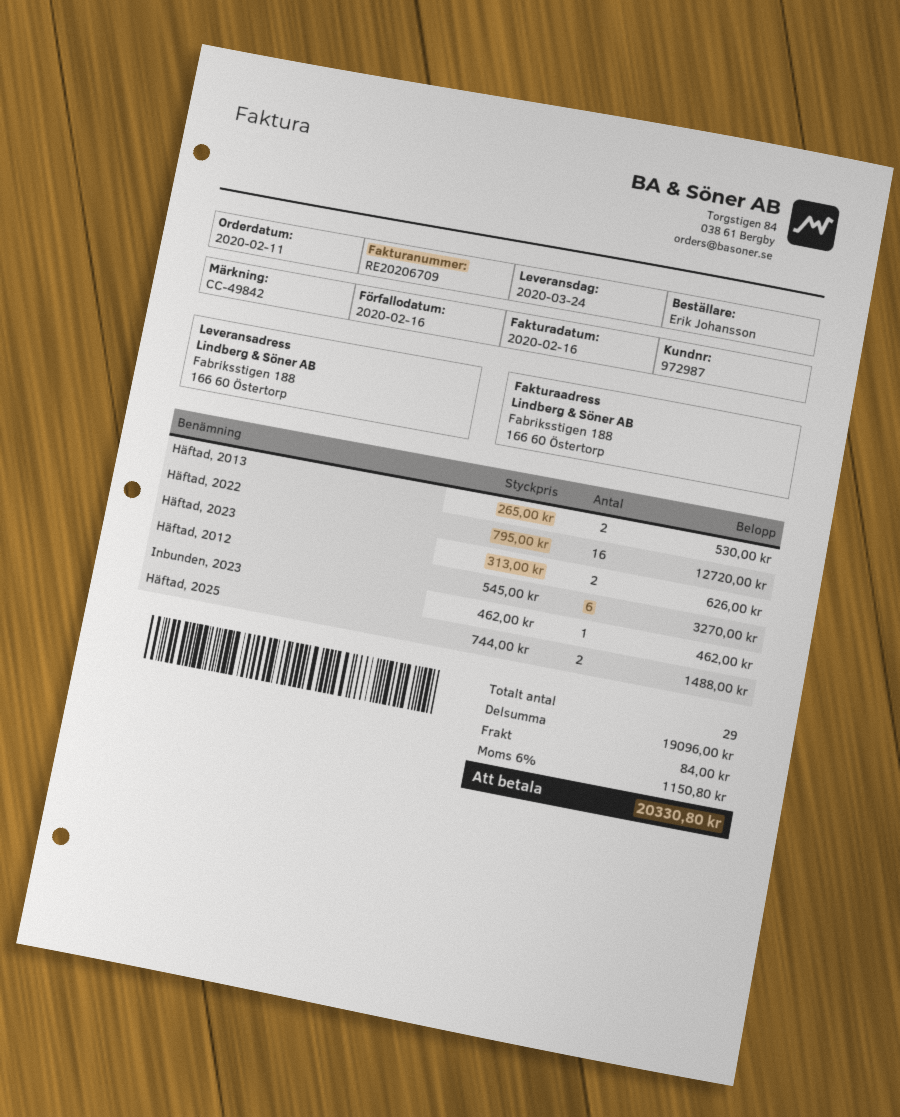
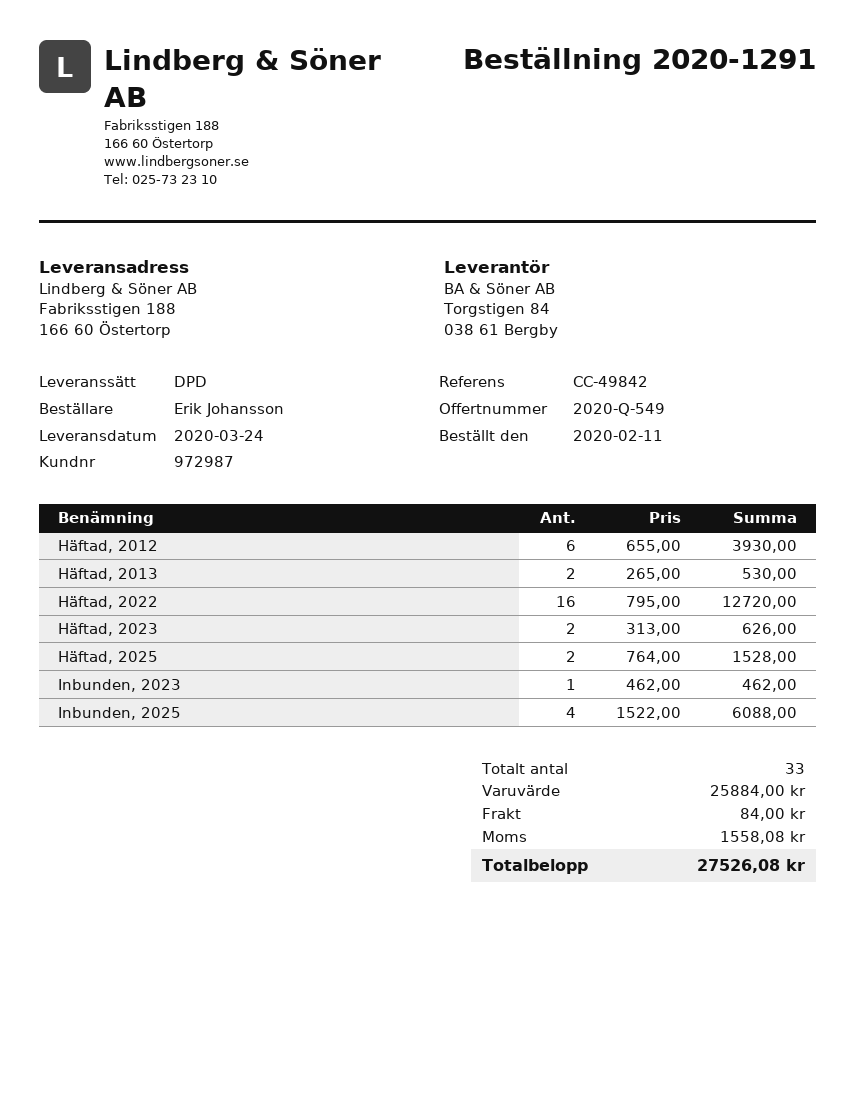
Häftad, 2012: 6 x 545.00 = 3270.00 -> 6 x 655.00 = 3930.00
Häftad, 2025: 2 x 744.00 = 1488.00 -> 2 x 764.00 = 1528.00
Inbunden, 2025: none -> 4 x 1522.00 = 6088.00
total quantity: 29 -> 33
subtotal: 19096.00 -> 25884.00
tax: 1150.80 -> 1558.08
total: 20330.80 -> 27526.08

